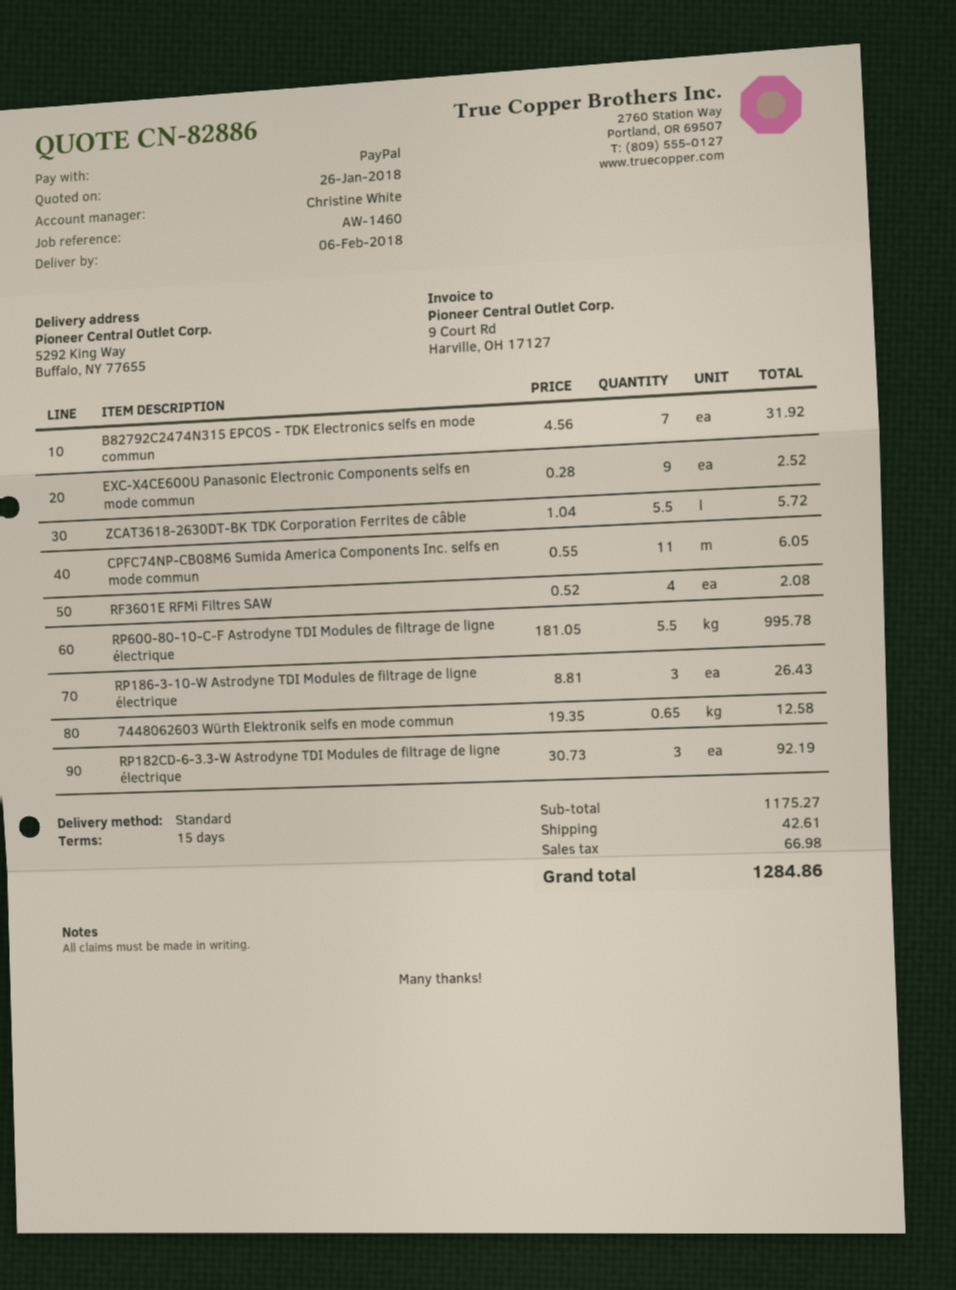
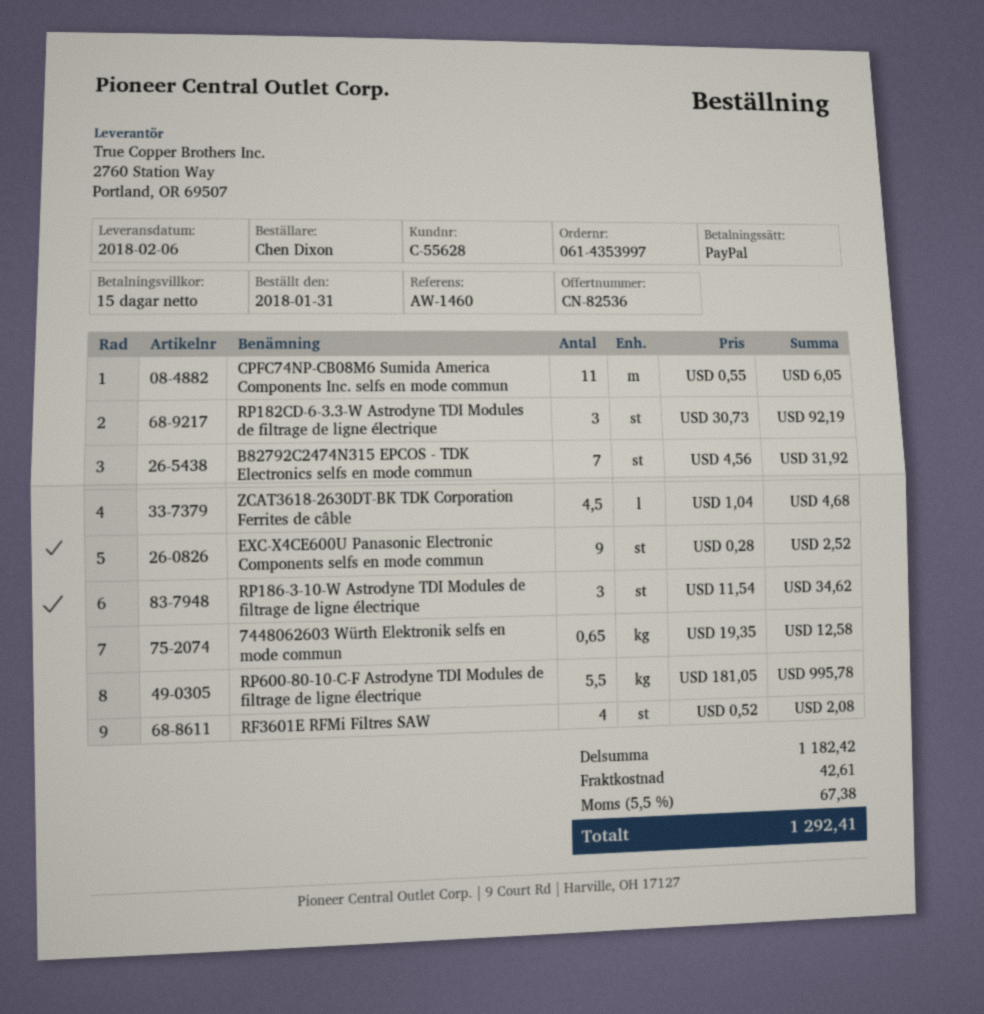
quote number: CN-82886 -> CN-82536
ZCAT3618-2630DT-BK TDK Corporation Ferrites de câble: 5.5 x 1.04 = 5.72 -> 4.5 x 1.04 = 4.68
RP186-3-10-W Astrodyne TDI Modules de filtrage de ligne électrique: 3 x 8.81 = 26.43 -> 3 x 11.54 = 34.62
subtotal: 1175.27 -> 1182.42
tax: 66.98 -> 67.38
total: 1284.86 -> 1292.41

